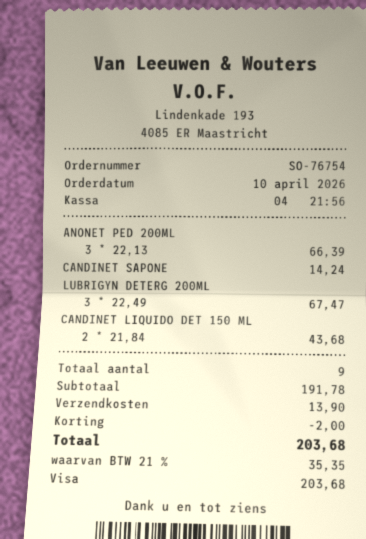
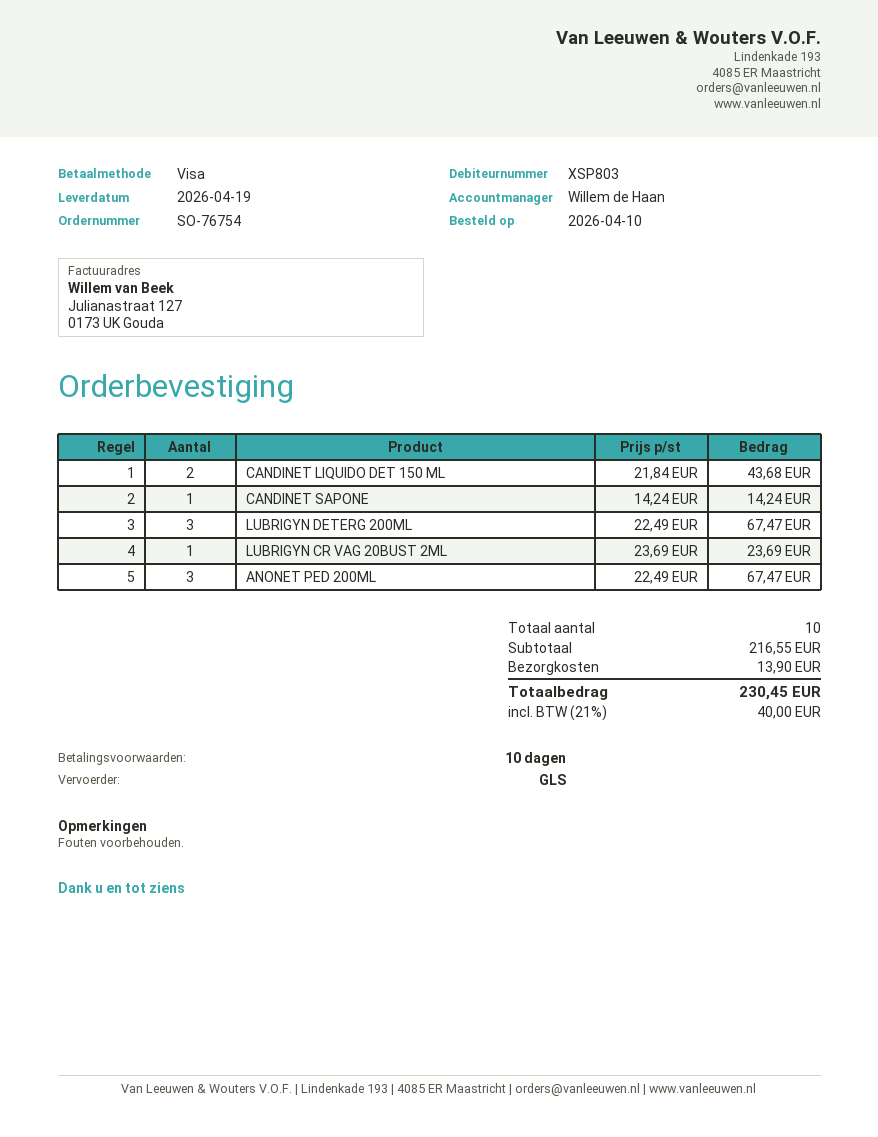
ANONET PED 200ML: 3 x 22.13 = 66.39 -> 3 x 22.49 = 67.47
LUBRIGYN CR VAG 20BUST 2ML: none -> 1 x 23.69 = 23.69
total quantity: 9 -> 10
subtotal: 191.78 -> 216.55
discount: 2.00 -> none
tax: 21% = 35.35 -> 21% = 40.00
total: 203.68 -> 230.45

